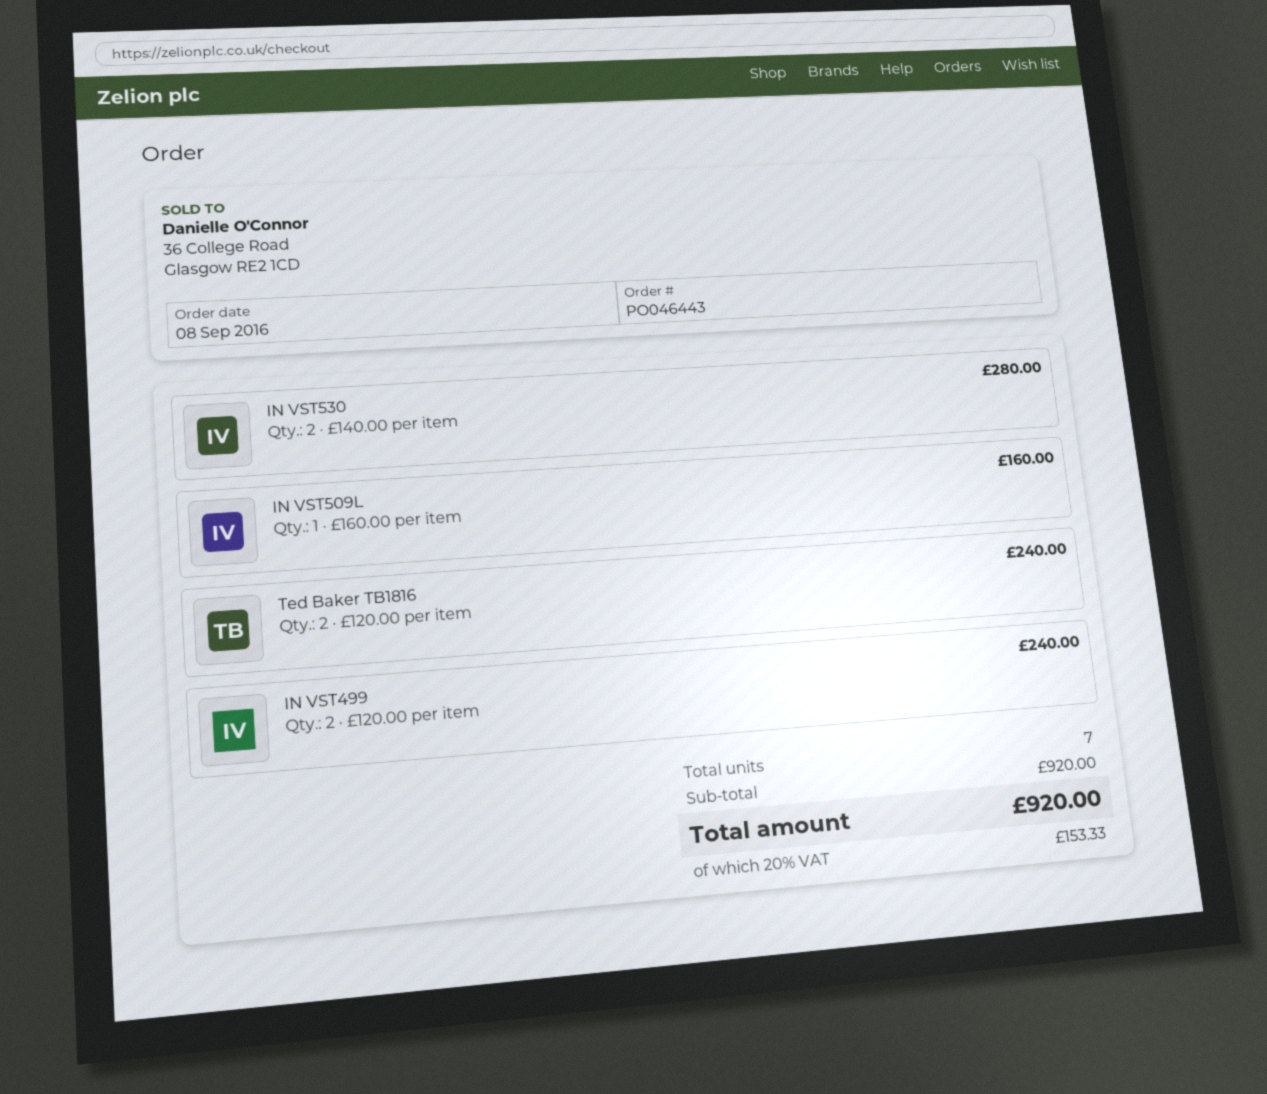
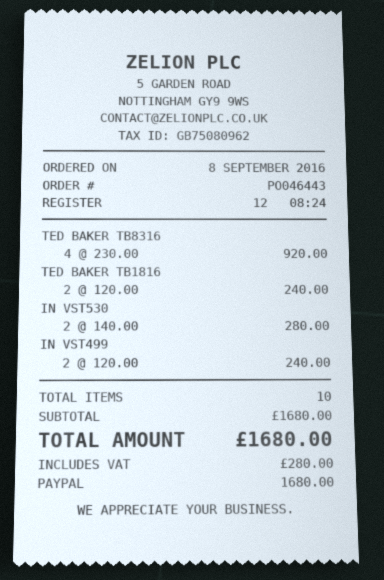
IN VST509L: 1 x 160.00 = 160.00 -> none
TED BAKER TB8316: none -> 4 x 230.00 = 920.00
total quantity: 7 -> 10
subtotal: 920.00 -> 1680.00
tax: 153.33 -> 280.00
total: 920.00 -> 1680.00

